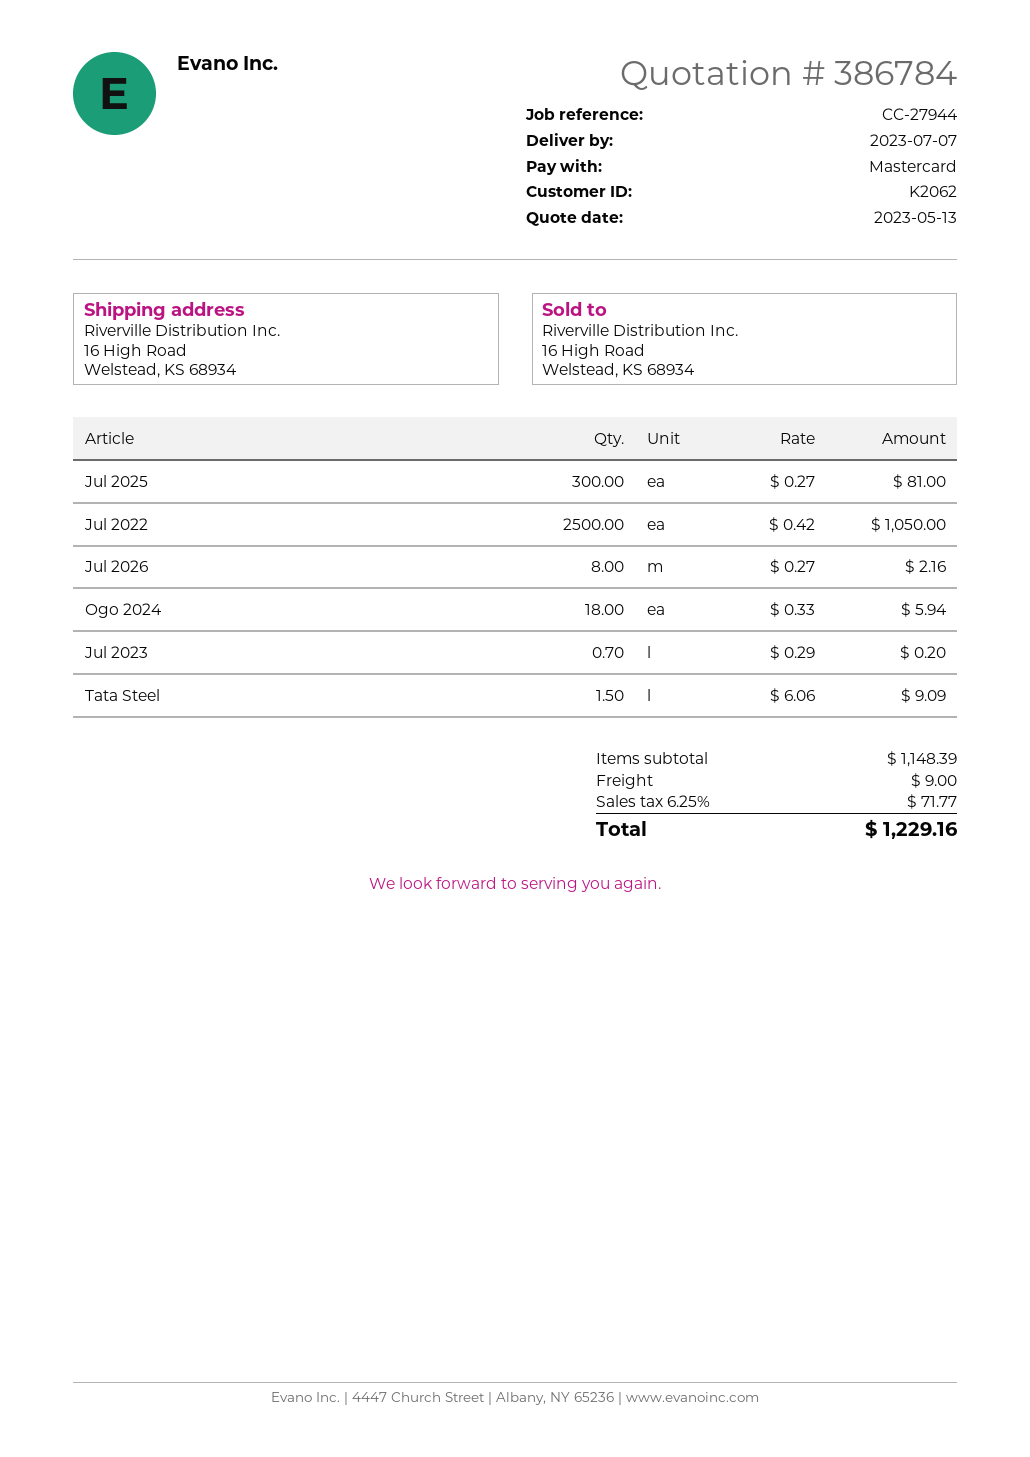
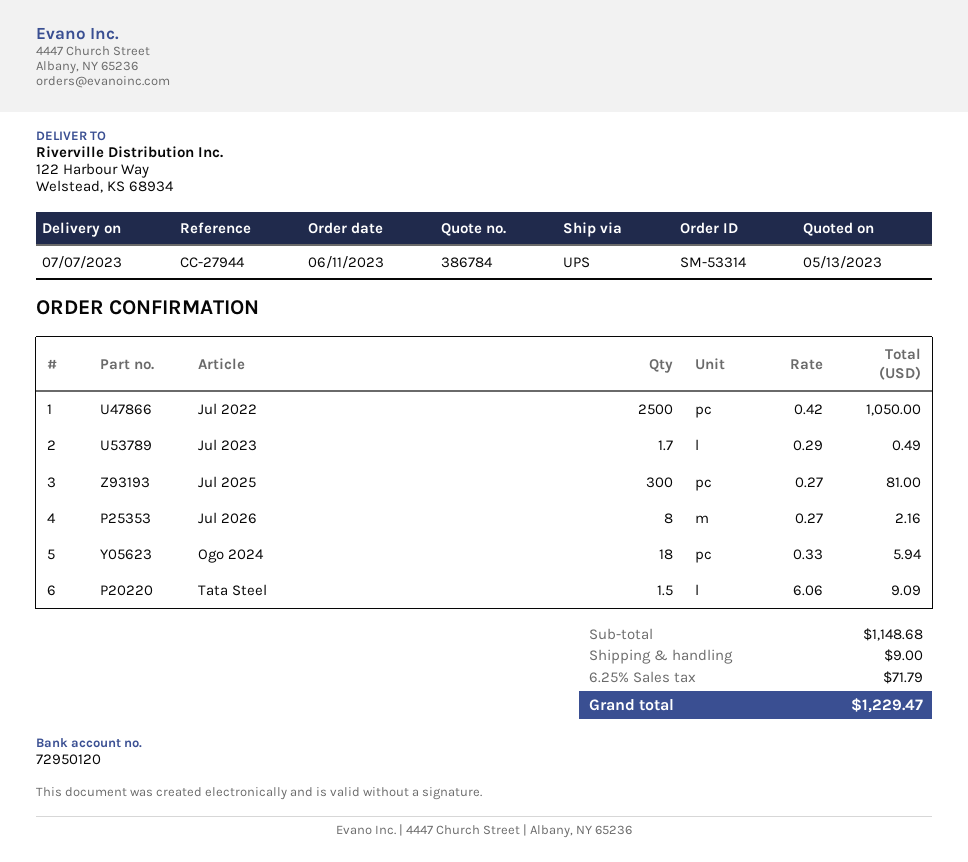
ship to: 16 High Road, Welstead, KS 68934 -> 122 Harbour Way, Welstead, KS 68934
Jul 2023: 0.7 x 0.29 = 0.20 -> 1.7 x 0.29 = 0.49
subtotal: 1148.39 -> 1148.68
tax: 6.25% = 71.77 -> 6.25% = 71.79
total: 1229.16 -> 1229.47

